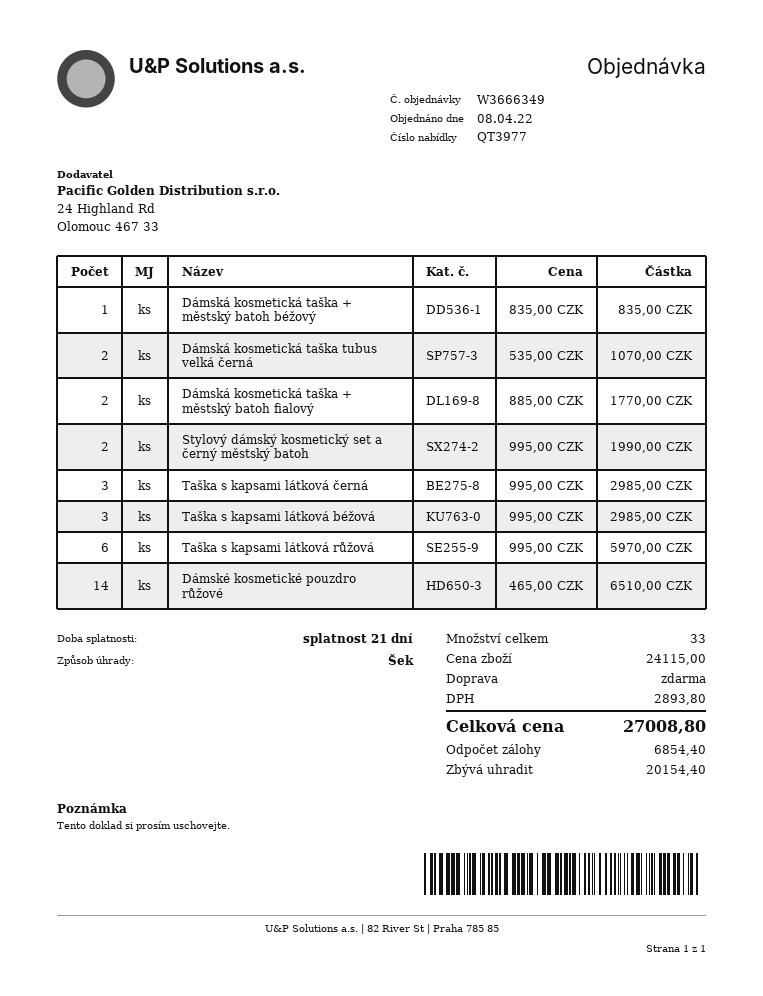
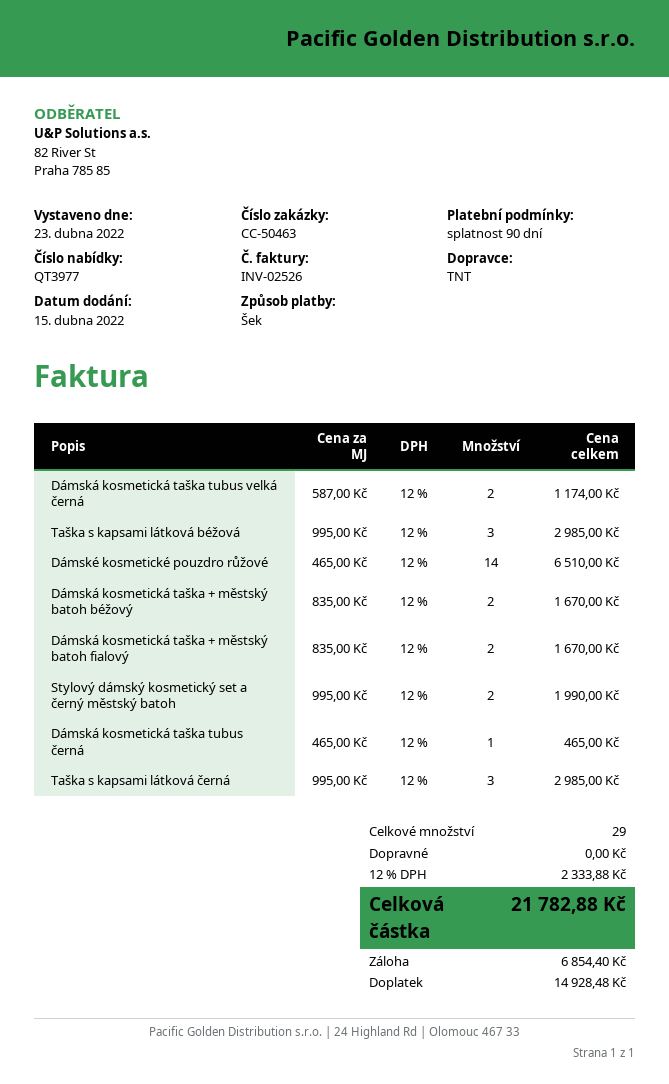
payment terms: 21 days -> 90 days
Dámská kosmetická taška + městský batoh béžový: 1 x 835.00 = 835.00 -> 2 x 835.00 = 1670.00
Dámská kosmetická taška tubus velká černá: 2 x 535.00 = 1070.00 -> 2 x 587.00 = 1174.00
Dámská kosmetická taška + městský batoh fialový: 2 x 885.00 = 1770.00 -> 2 x 835.00 = 1670.00
Taška s kapsami látková růžová: 6 x 995.00 = 5970.00 -> none
Dámská kosmetická taška tubus černá: none -> 1 x 465.00 = 465.00
total quantity: 33 -> 29
tax: 2893.80 -> 2333.88
total: 27008.80 -> 21782.88
balance: 20154.40 -> 14928.48

